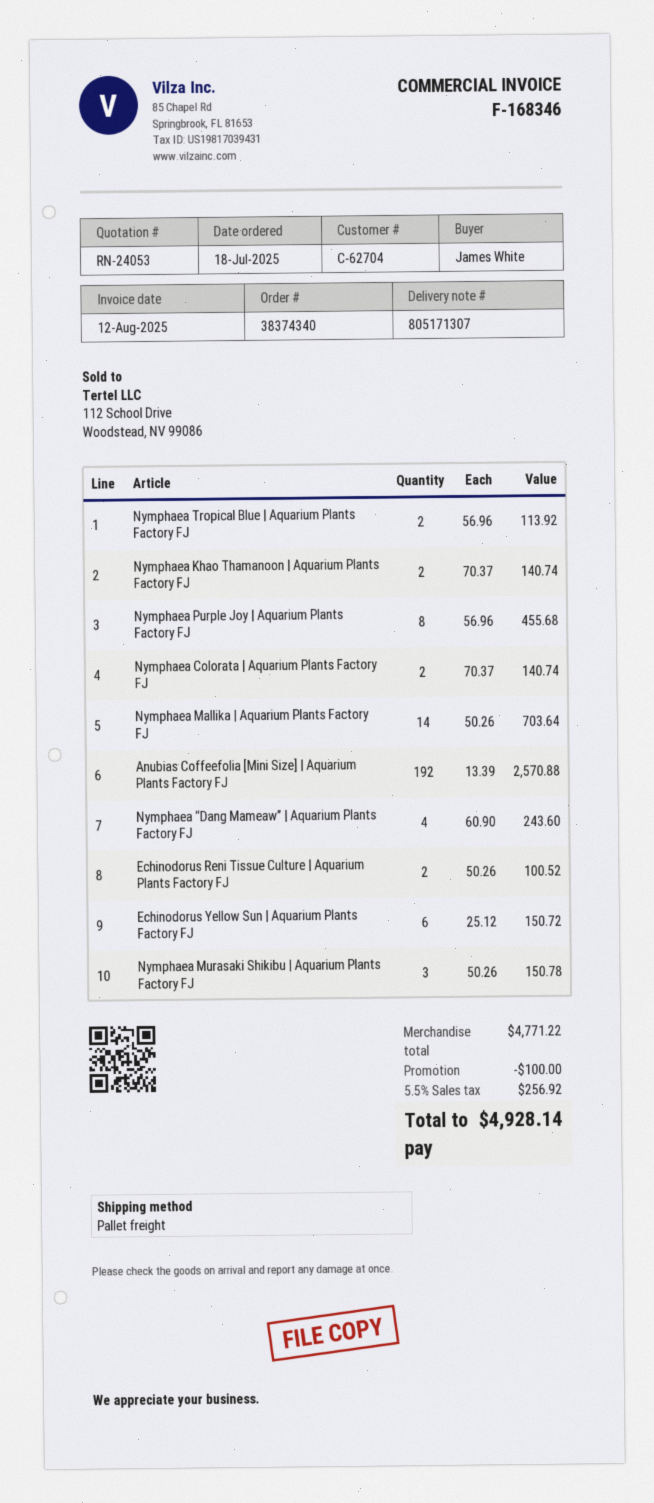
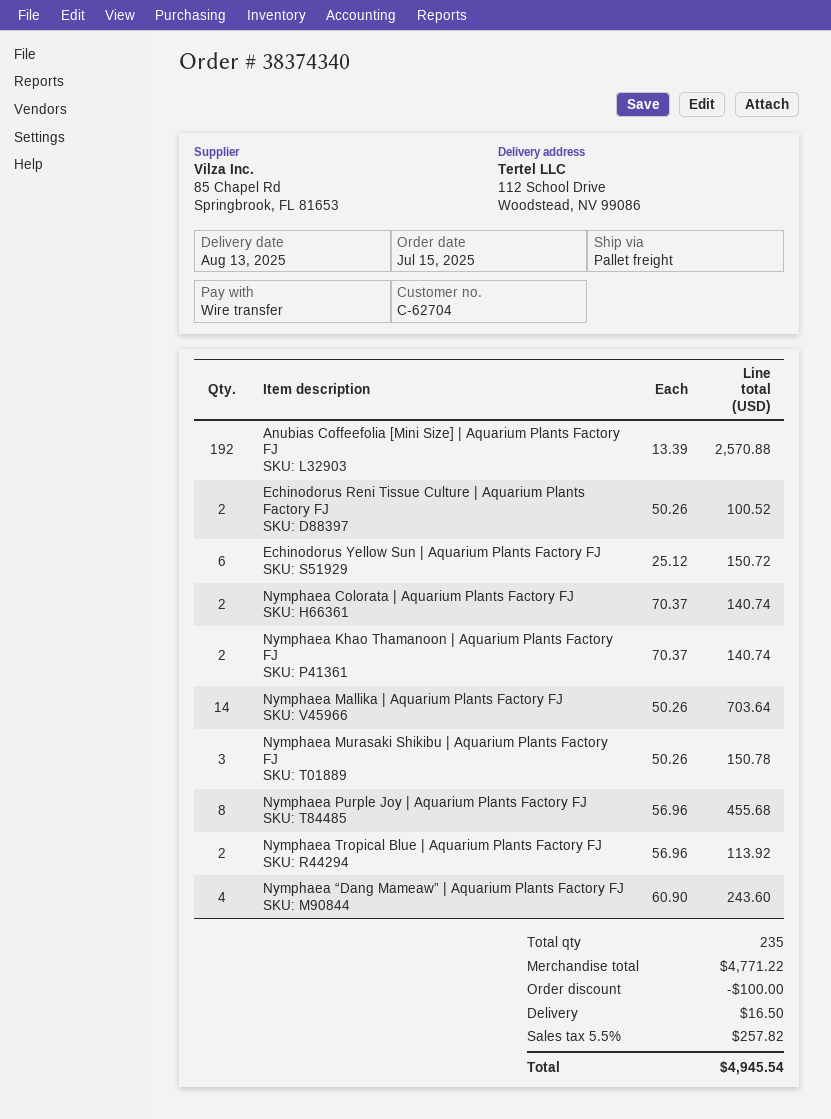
order date: 2025-07-18 -> 2025-07-15
shipping: none -> 16.50
tax: 5.5% = 256.92 -> 5.5% = 257.82
total: 4928.14 -> 4945.54

